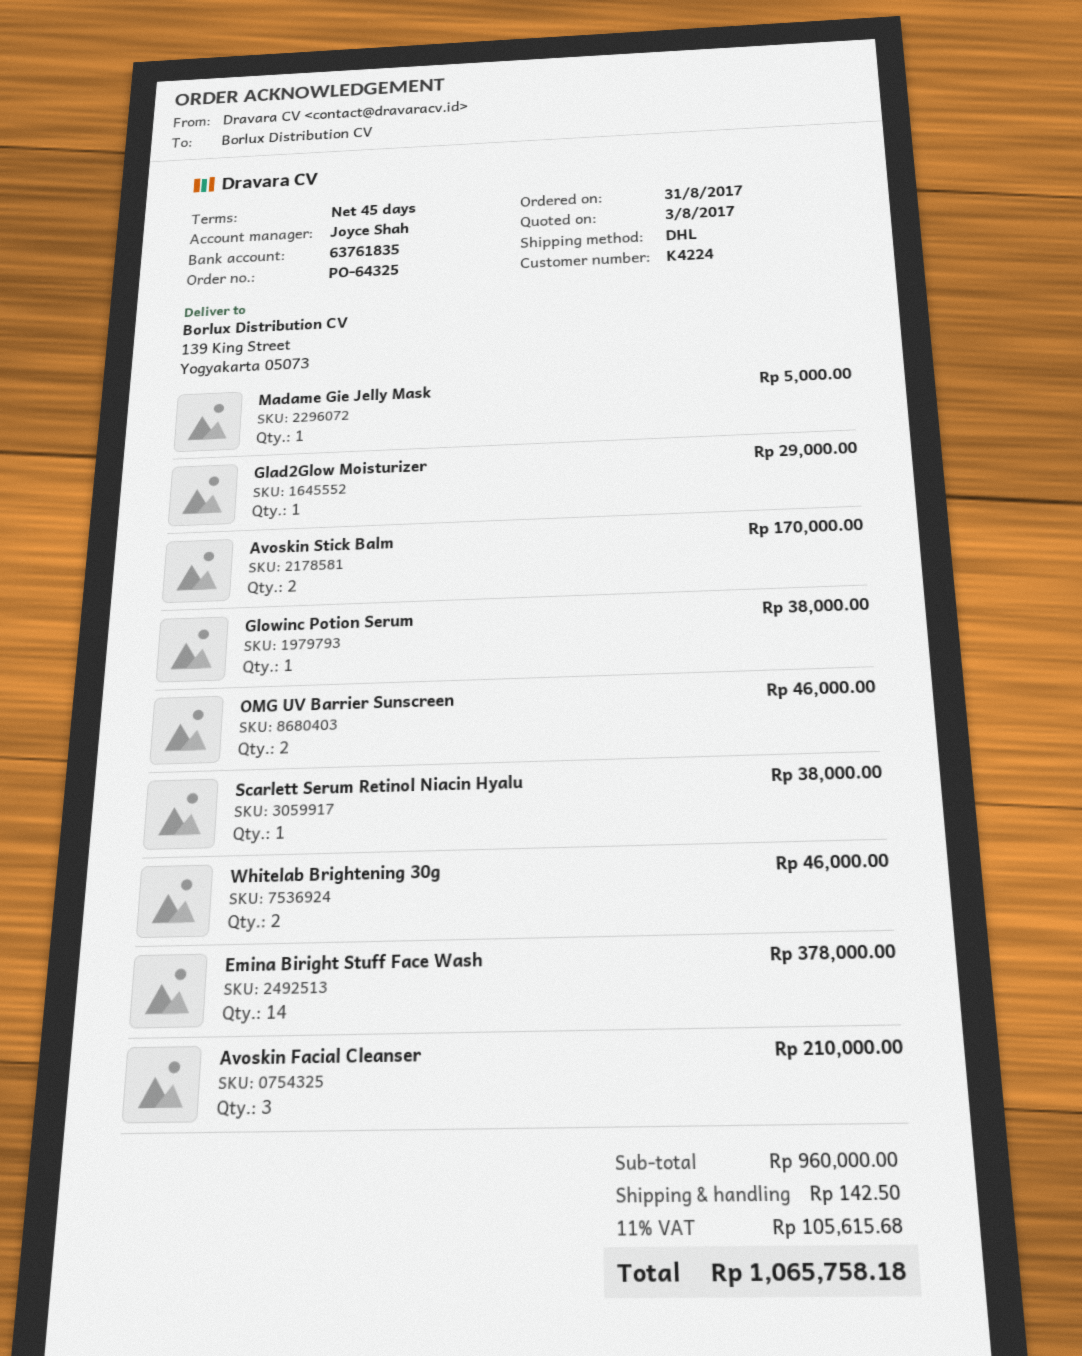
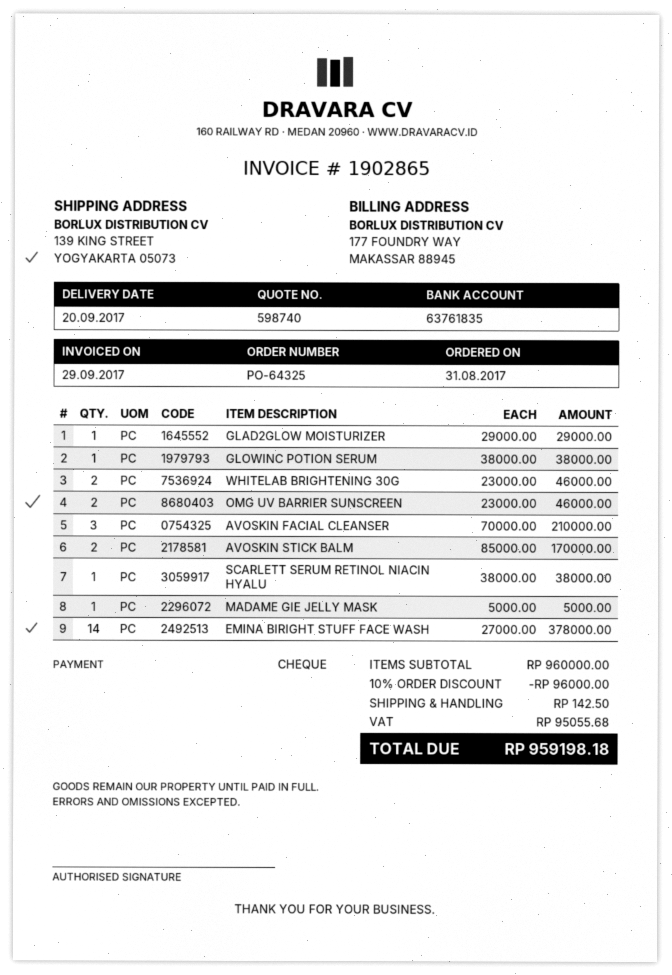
discount: none -> 10% = 96000.00
tax: 105615.68 -> 95055.68
total: 1065758.18 -> 959198.18

